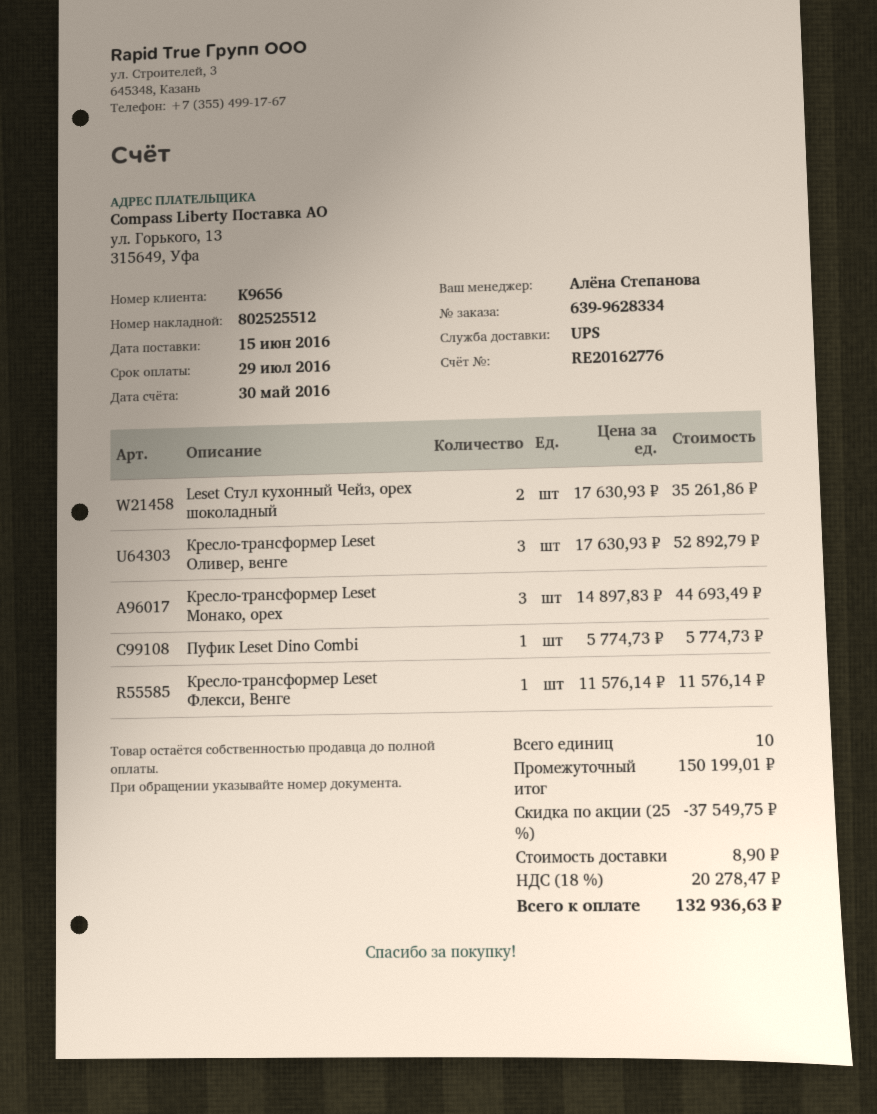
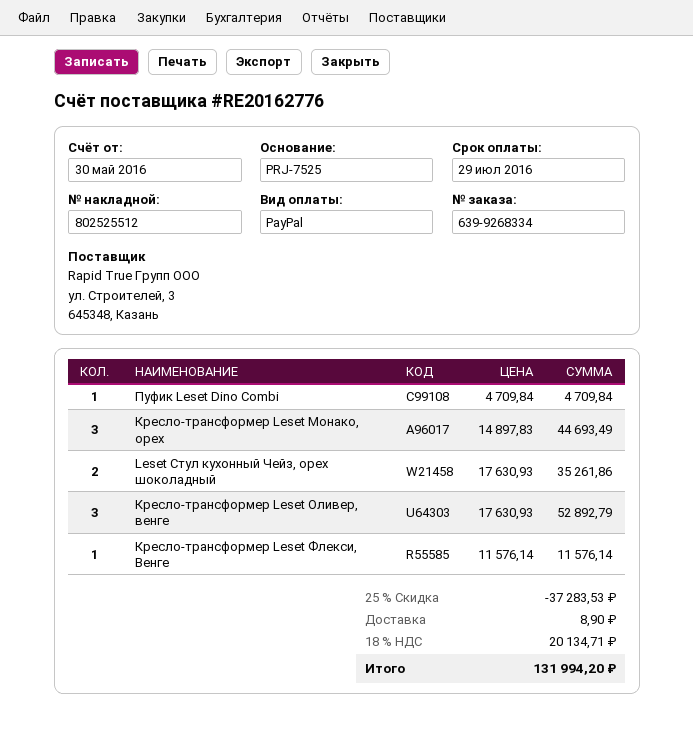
order number: 639-9628334 -> 639-9268334
Пуфик Leset Dino Combi: 1 x 5774.73 = 5774.73 -> 1 x 4709.84 = 4709.84
discount: 25% = 37549.75 -> 25% = 37283.53
tax: 18% = 20278.47 -> 18% = 20134.71
total: 132936.63 -> 131994.20

